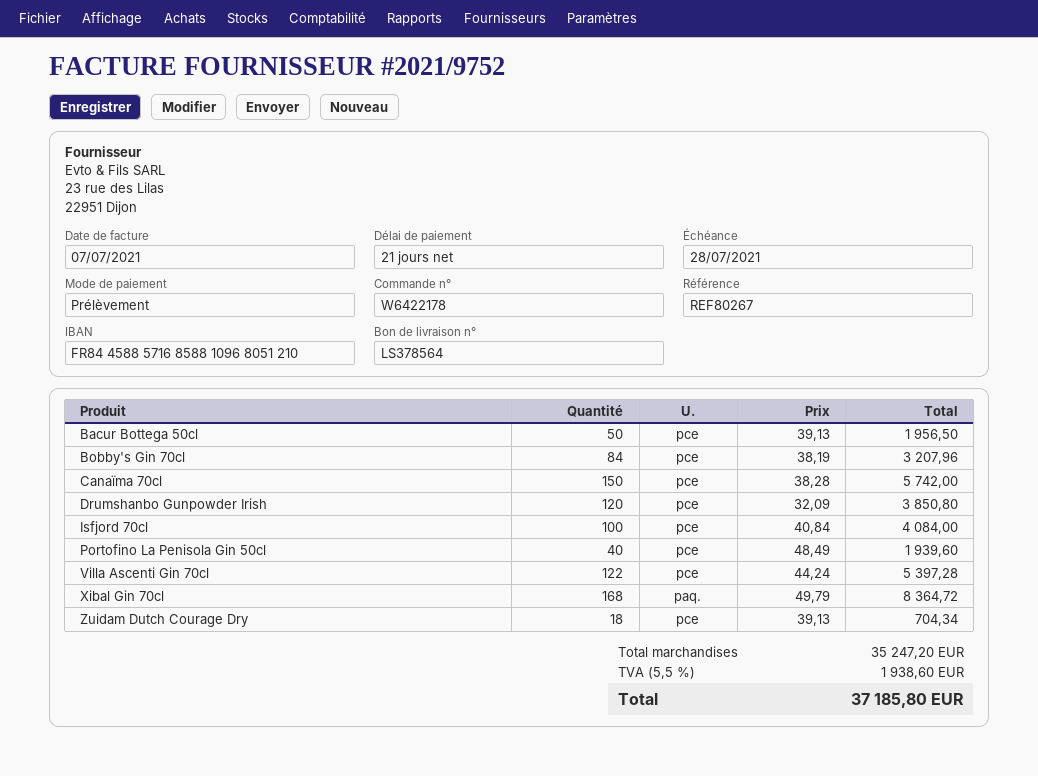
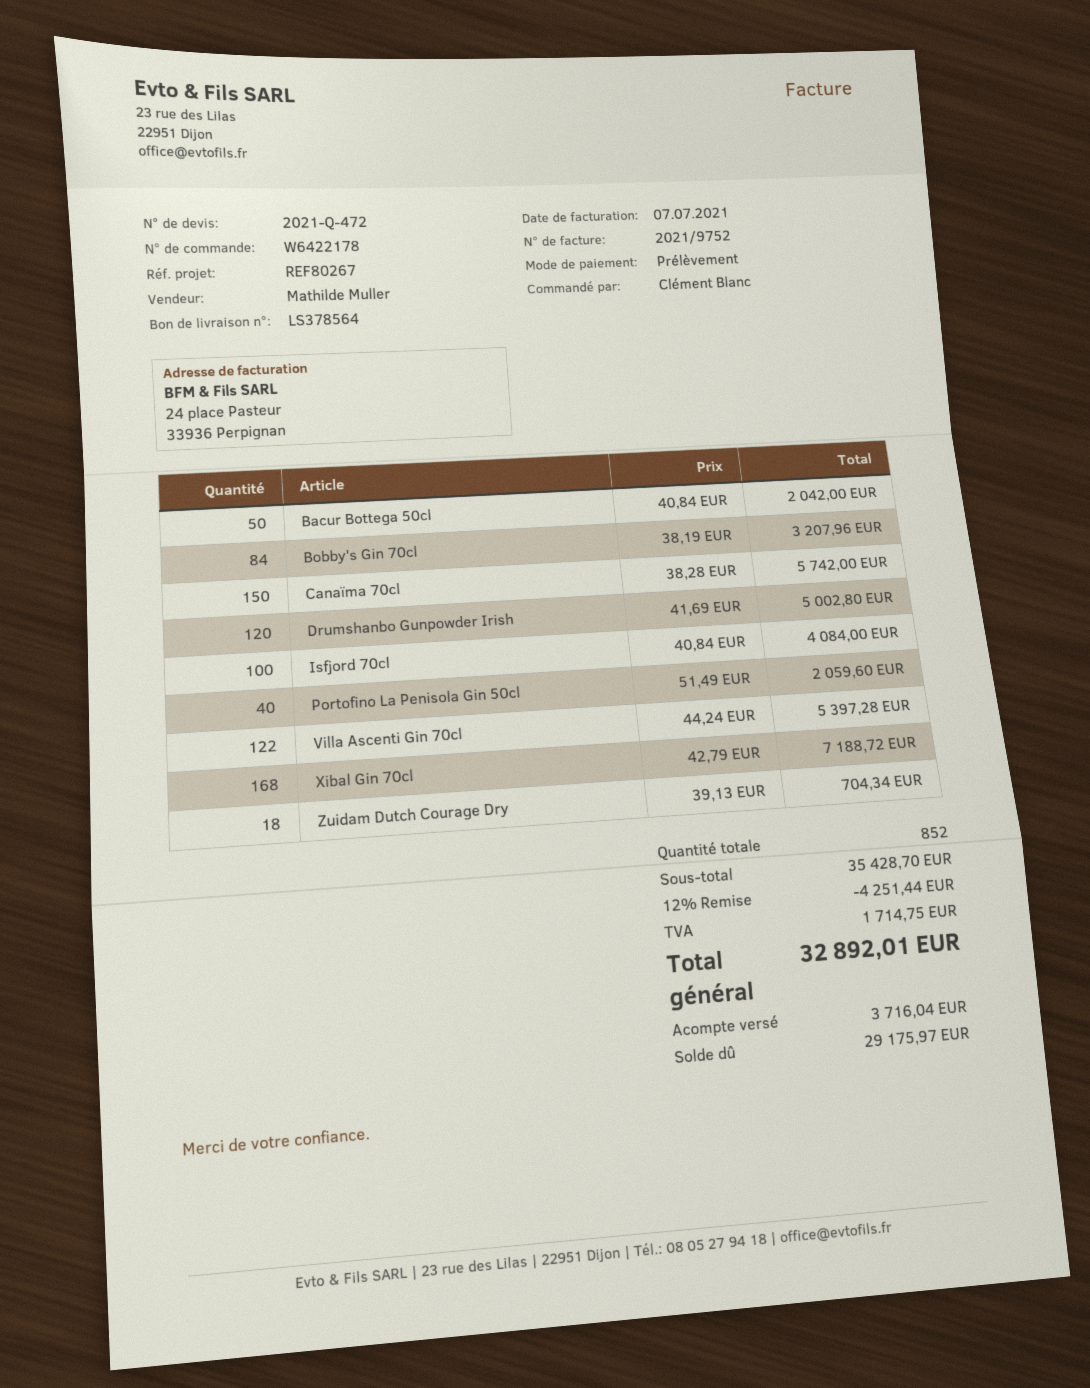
Bacur Bottega 50cl: 50 x 39.13 = 1956.50 -> 50 x 40.84 = 2042.00
Drumshanbo Gunpowder Irish: 120 x 32.09 = 3850.80 -> 120 x 41.69 = 5002.80
Portofino La Penisola Gin 50cl: 40 x 48.49 = 1939.60 -> 40 x 51.49 = 2059.60
Xibal Gin 70cl: 168 x 49.79 = 8364.72 -> 168 x 42.79 = 7188.72
subtotal: 35247.20 -> 35428.70
discount: none -> 12% = 4251.44
tax: 1938.60 -> 1714.75
total: 37185.80 -> 32892.01

